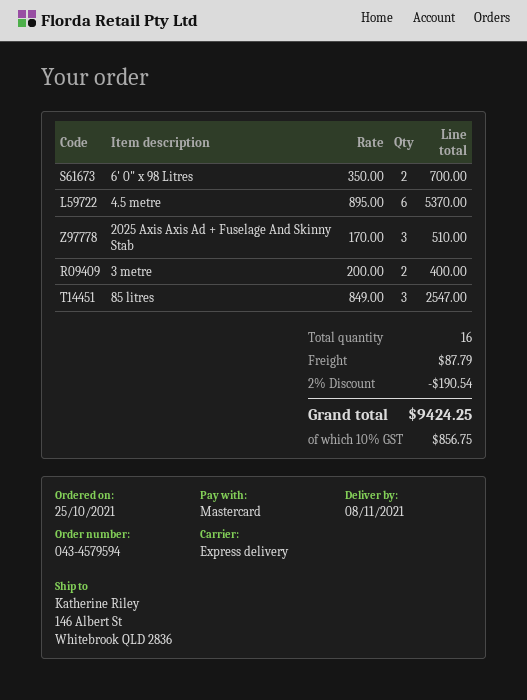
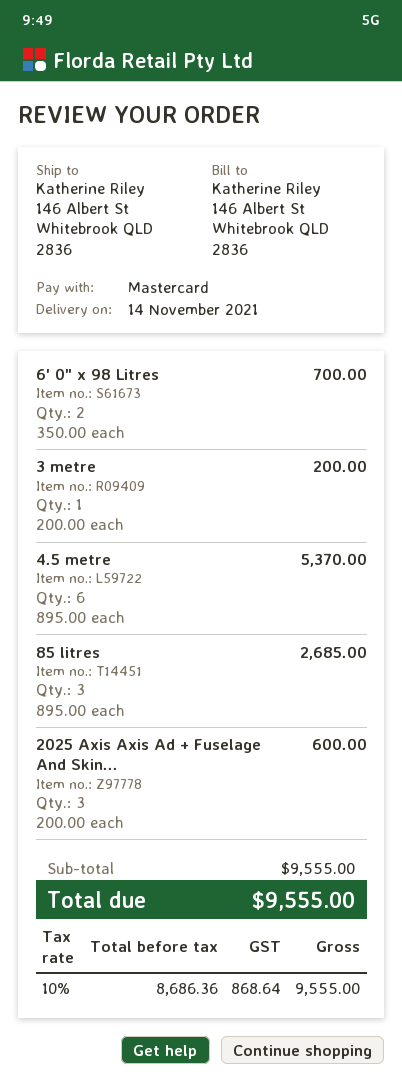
delivery date: 2021-11-08 -> 2021-11-14
2025 Axis Axis Ad + Fuselage And Skinny Stab: 3 x 170.00 = 510.00 -> 3 x 200.00 = 600.00
3 metre: 2 x 200.00 = 400.00 -> 1 x 200.00 = 200.00
85 litres: 3 x 849.00 = 2547.00 -> 3 x 895.00 = 2685.00
discount: 2% = 190.54 -> none
shipping: 87.79 -> none
tax: 10% = 856.75 -> 10% = 868.64
total: 9424.25 -> 9555.00

